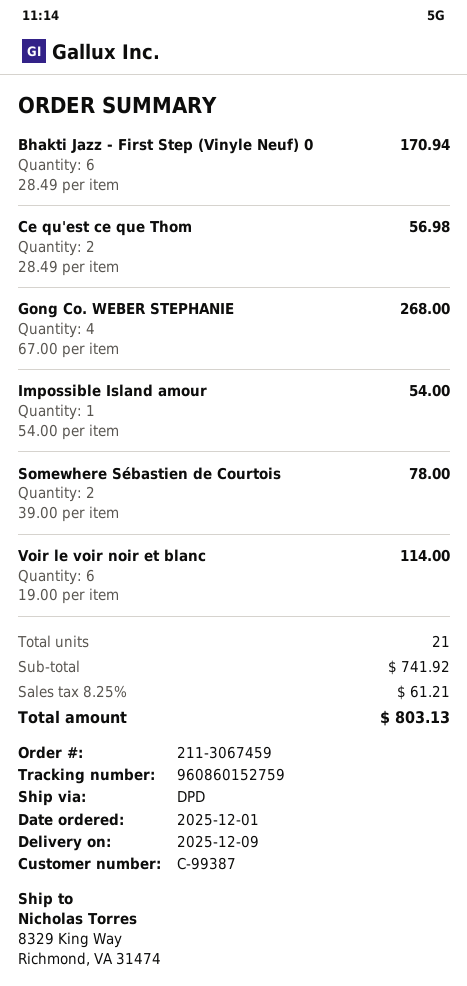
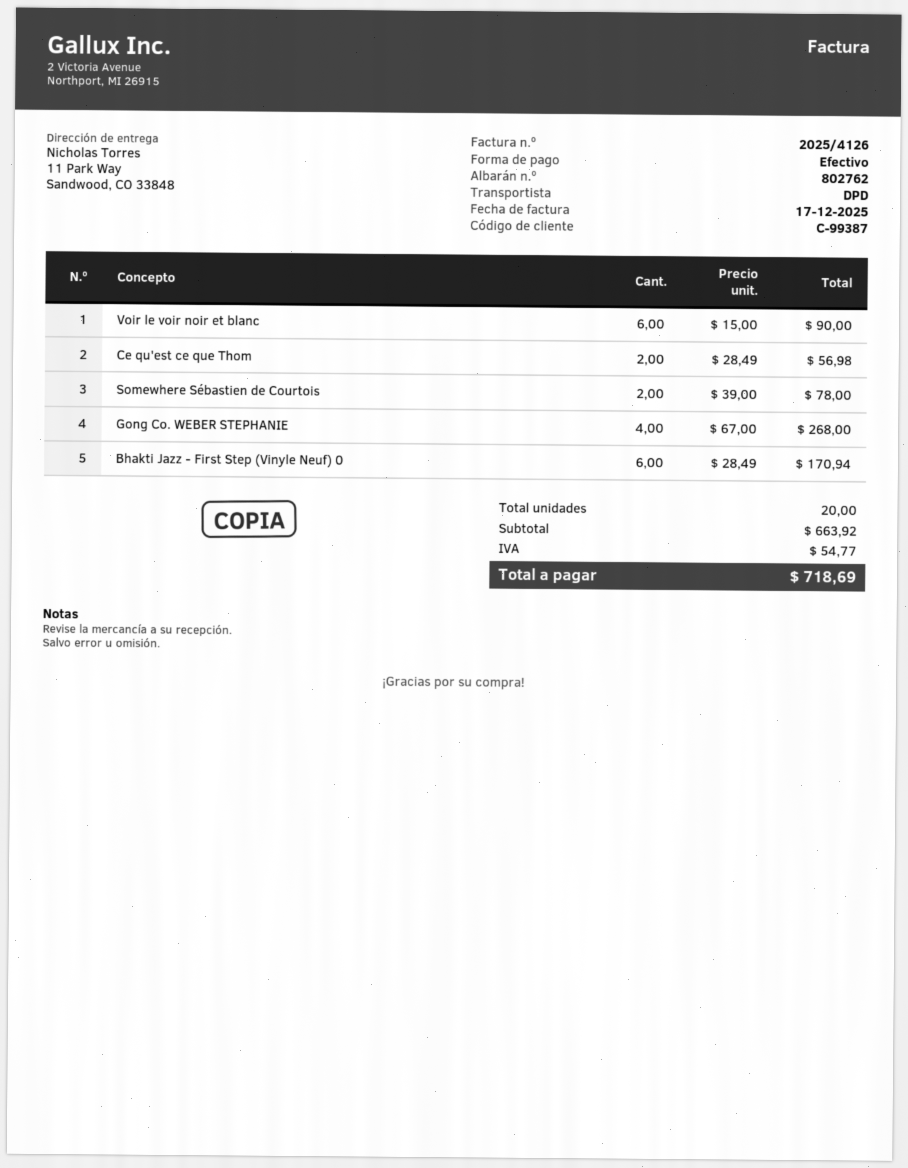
ship to: 8329 King Way, Richmond, VA 31474 -> 11 Park Way, Sandwood, CO 33848
Impossible Island amour: 1 x 54.00 = 54.00 -> none
Voir le voir noir et blanc: 6 x 19.00 = 114.00 -> 6 x 15.00 = 90.00
total quantity: 21 -> 20
subtotal: 741.92 -> 663.92
tax: 61.21 -> 54.77
total: 803.13 -> 718.69

